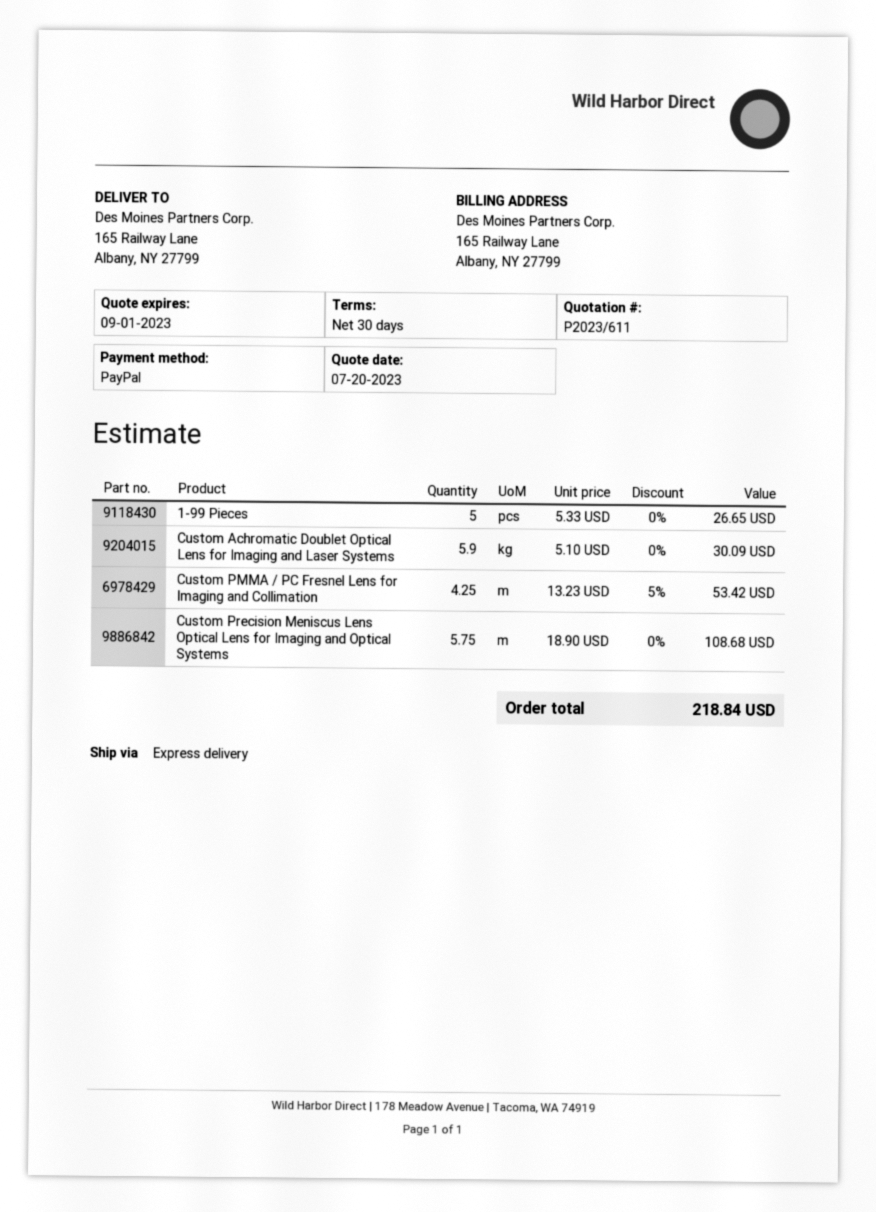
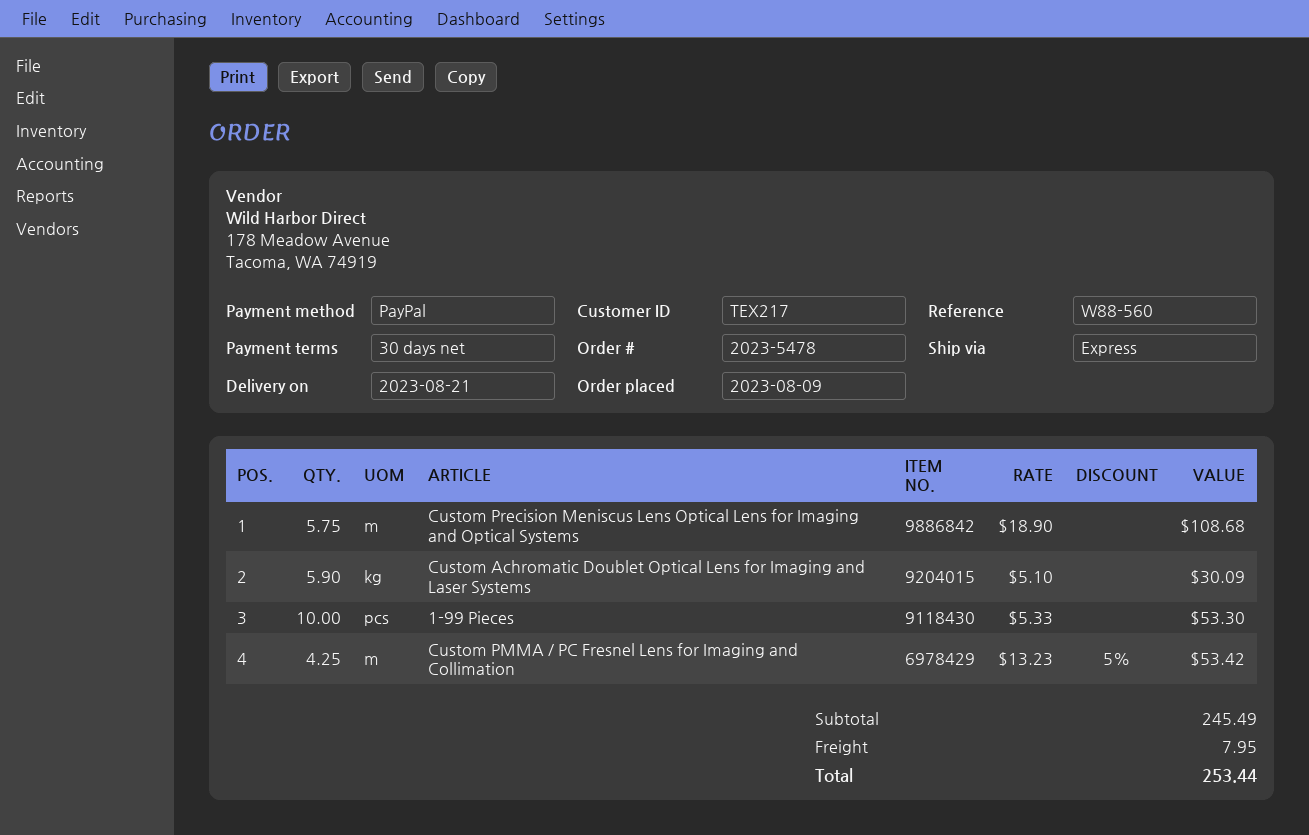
1-99 Pieces: 5 x 5.33 = 26.65 -> 10 x 5.33 = 53.30
shipping: none -> 7.95
total: 218.84 -> 253.44

